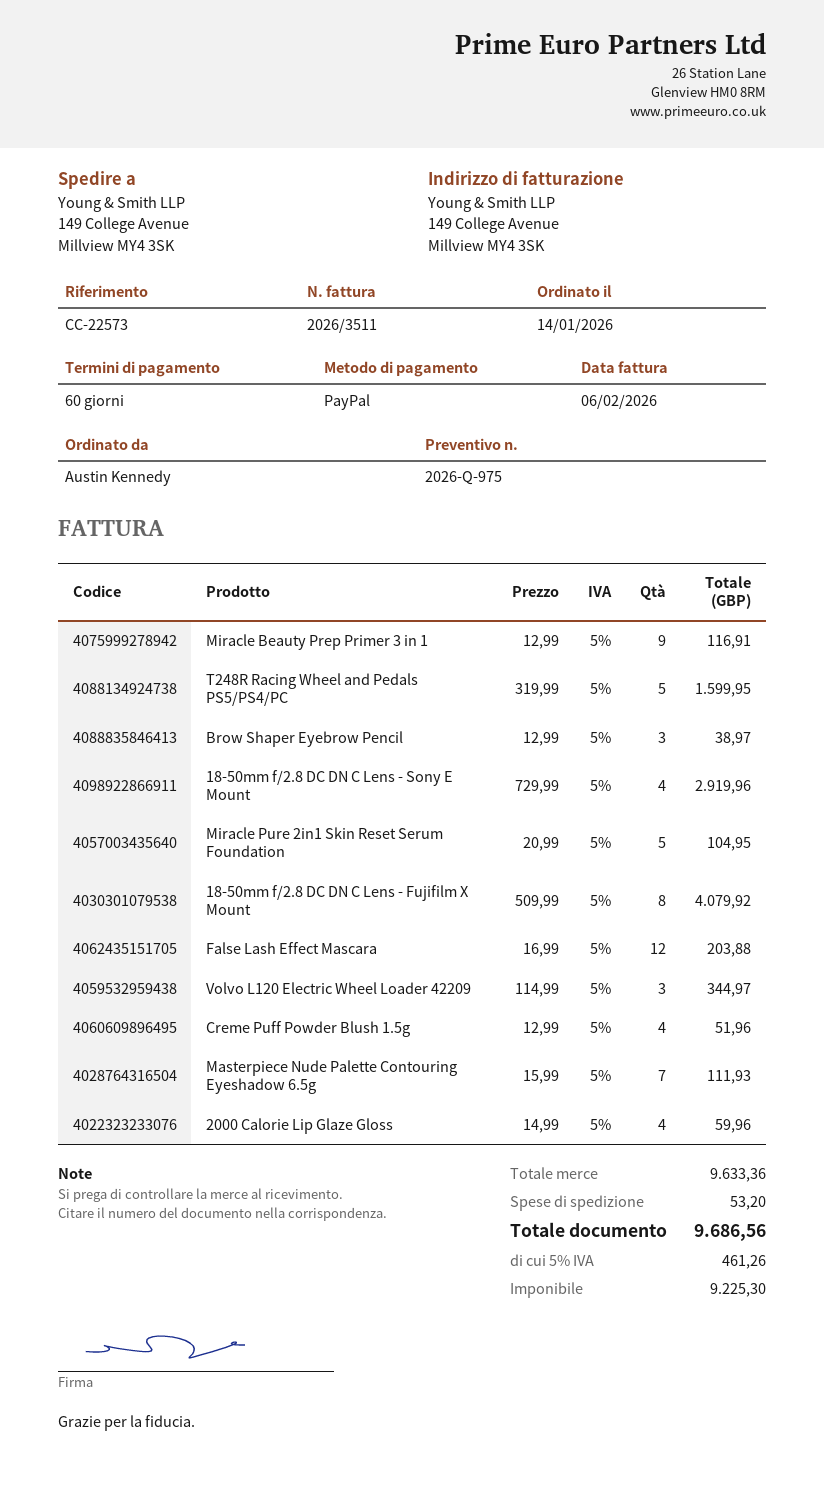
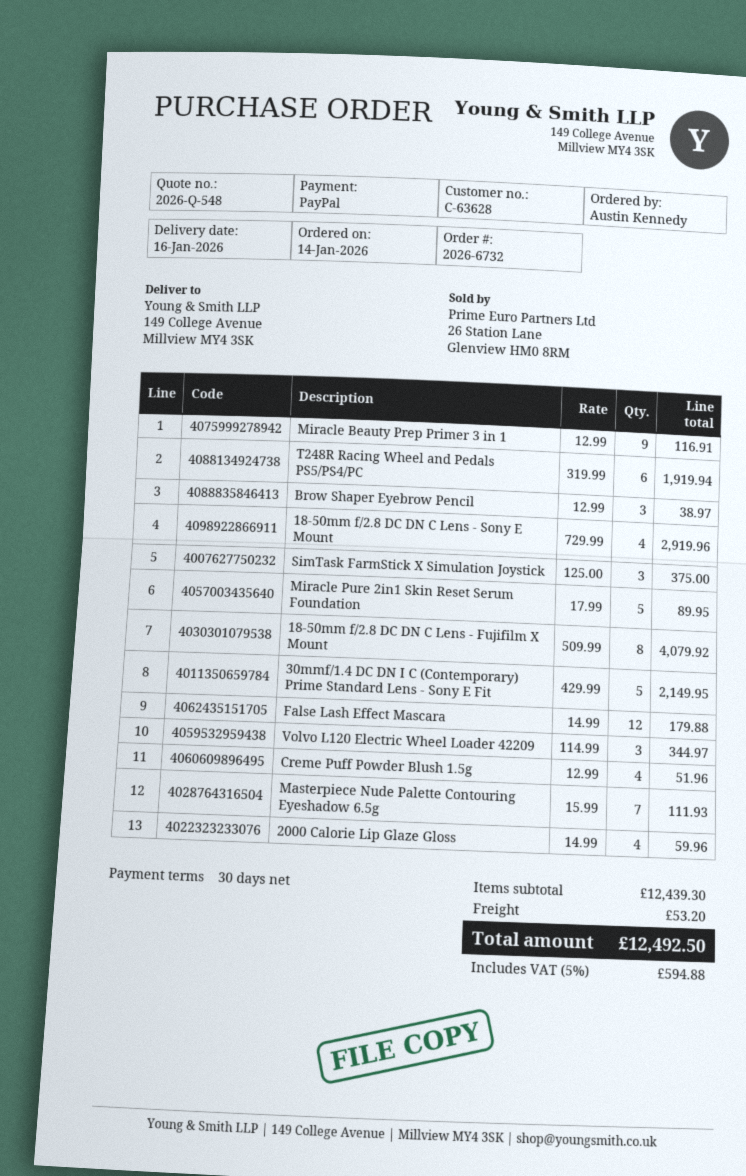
quote number: 2026-Q-975 -> 2026-Q-548
payment terms: 60 days -> 30 days
T248R Racing Wheel and Pedals PS5/PS4/PC: 5 x 319.99 = 1599.95 -> 6 x 319.99 = 1919.94
Miracle Pure 2in1 Skin Reset Serum Foundation: 5 x 20.99 = 104.95 -> 5 x 17.99 = 89.95
False Lash Effect Mascara: 12 x 16.99 = 203.88 -> 12 x 14.99 = 179.88
SimTask FarmStick X Simulation Joystick: none -> 3 x 125.00 = 375.00
30mmf/1.4 DC DN I C (Contemporary) Prime Standard Lens - Sony E Fit: none -> 5 x 429.99 = 2149.95
subtotal: 9633.36 -> 12439.30
tax: 5% = 461.26 -> 5% = 594.88
total: 9686.56 -> 12492.50

